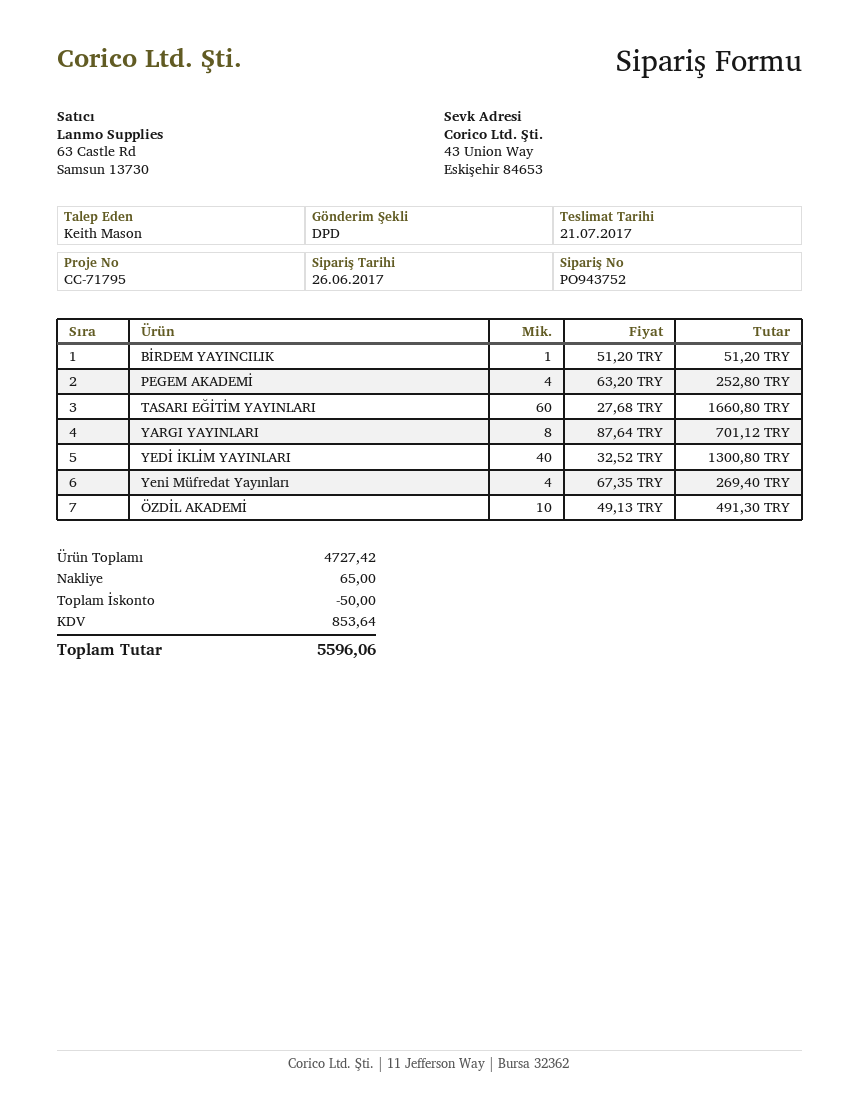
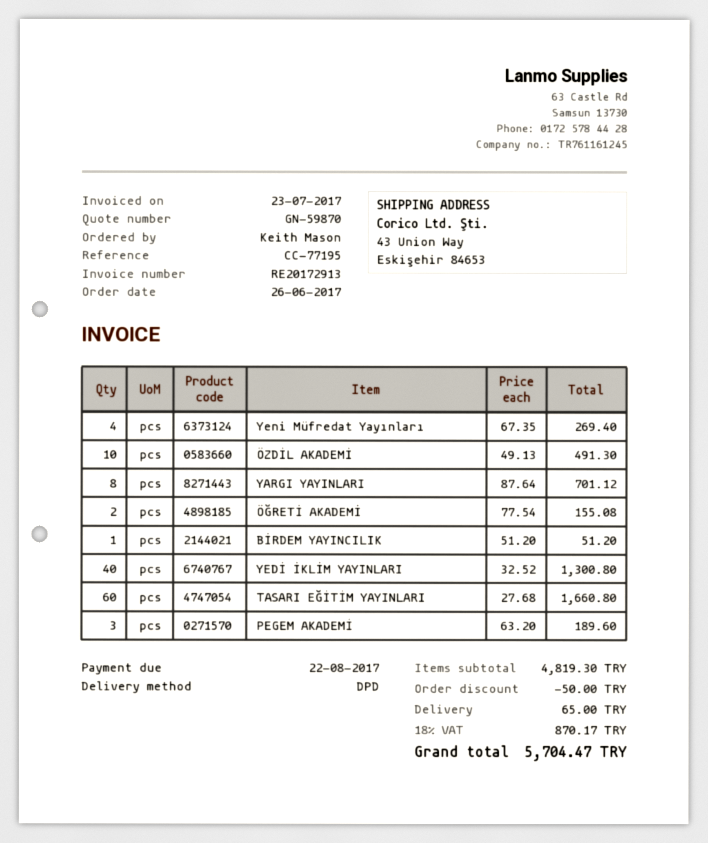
reference: CC-71795 -> CC-77195
PEGEM AKADEMİ: 4 x 63.20 = 252.80 -> 3 x 63.20 = 189.60
ÖĞRETİ AKADEMİ: none -> 2 x 77.54 = 155.08
subtotal: 4727.42 -> 4819.30
tax: 853.64 -> 870.17
total: 5596.06 -> 5704.47

